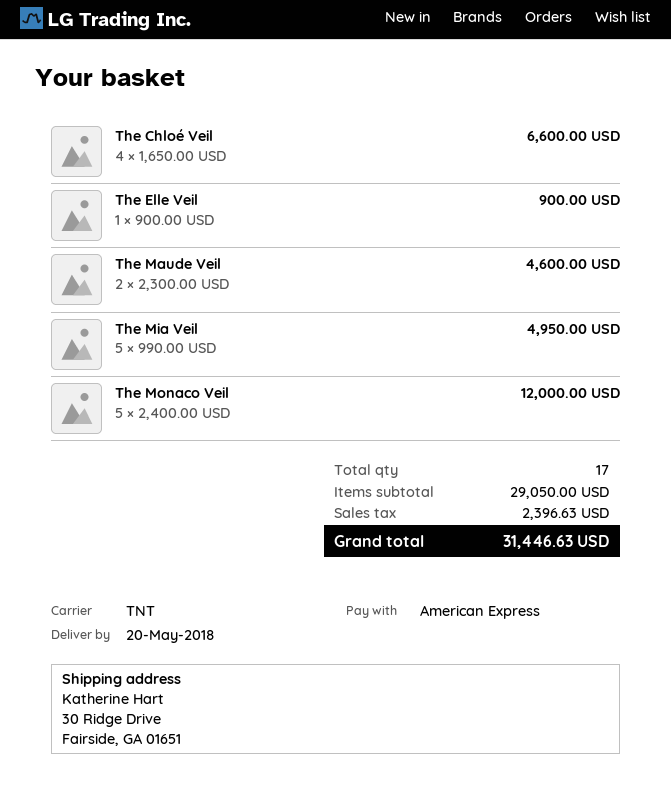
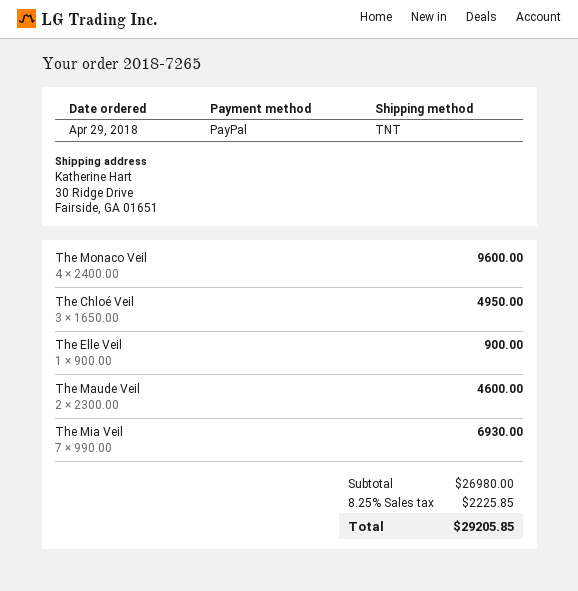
payment method: American Express -> PayPal
The Chloé Veil: 4 x 1650.00 = 6600.00 -> 3 x 1650.00 = 4950.00
The Mia Veil: 5 x 990.00 = 4950.00 -> 7 x 990.00 = 6930.00
The Monaco Veil: 5 x 2400.00 = 12000.00 -> 4 x 2400.00 = 9600.00
subtotal: 29050.00 -> 26980.00
tax: 2396.63 -> 2225.85
total: 31446.63 -> 29205.85

